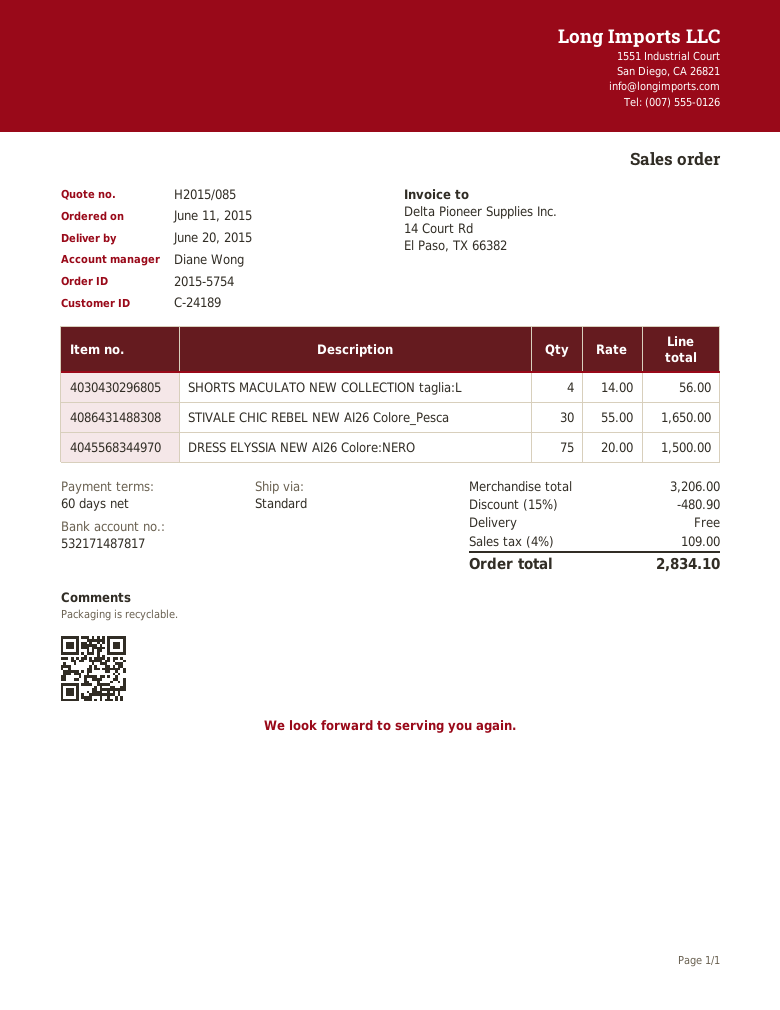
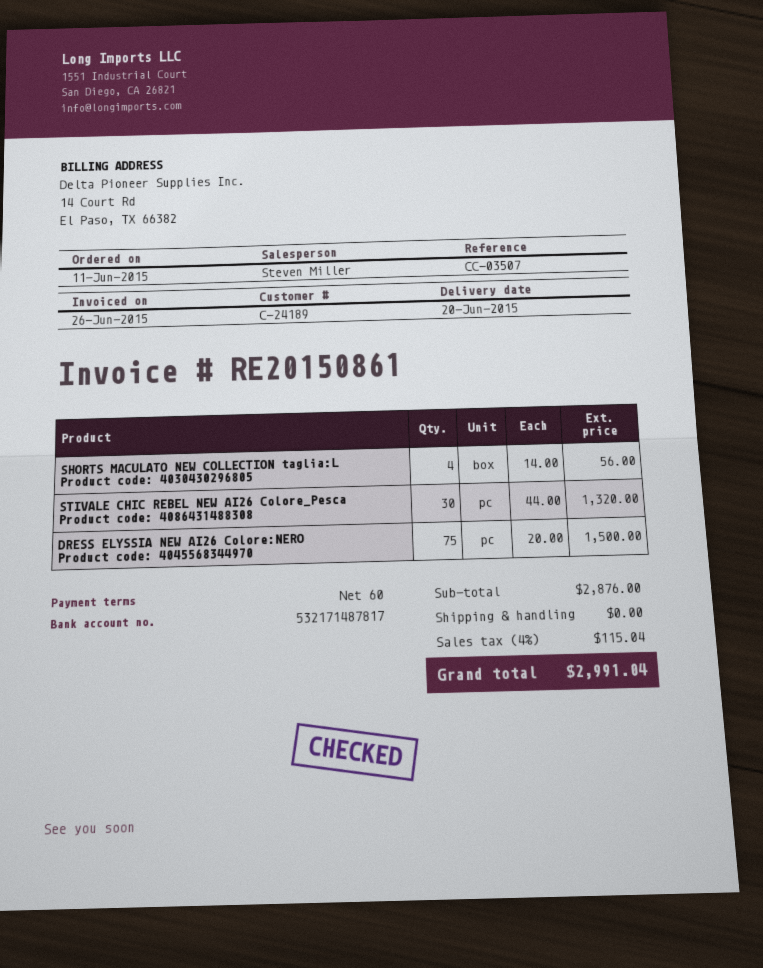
sales rep: Diane Wong -> Steven Miller
STIVALE CHIC REBEL NEW AI26 Colore_Pesca: 30 x 55.00 = 1650.00 -> 30 x 44.00 = 1320.00
subtotal: 3206.00 -> 2876.00
discount: 15% = 480.90 -> none
tax: 4% = 109.00 -> 4% = 115.04
total: 2834.10 -> 2991.04

